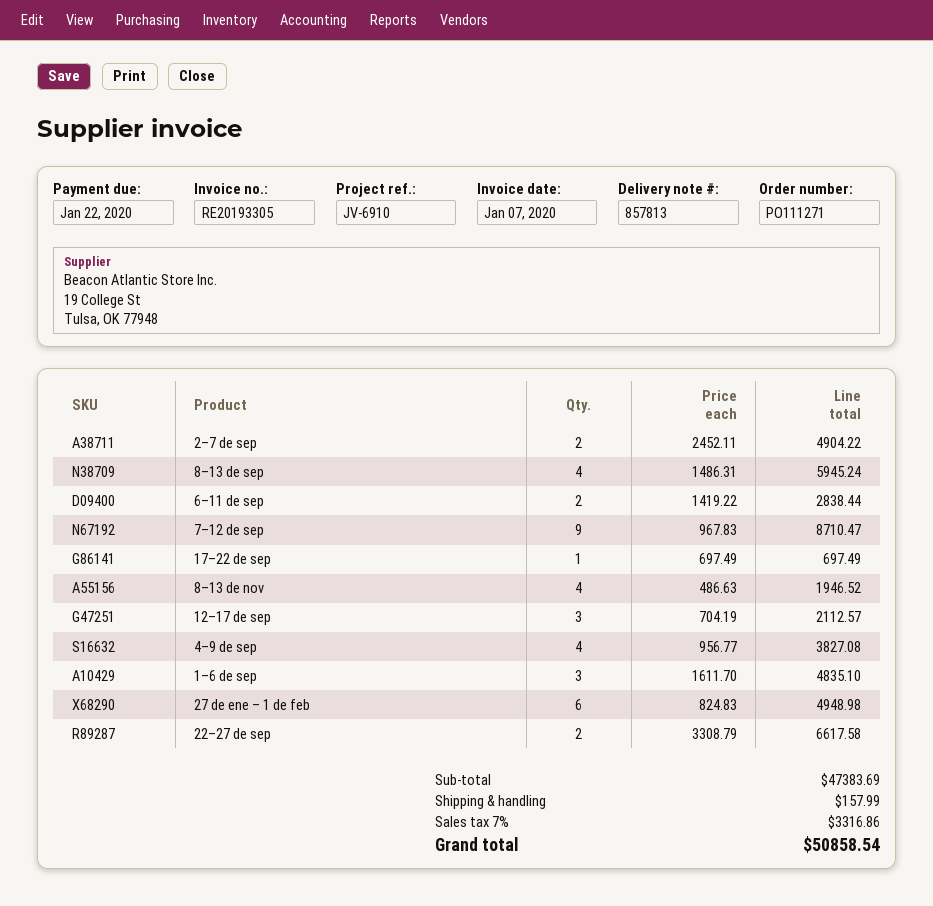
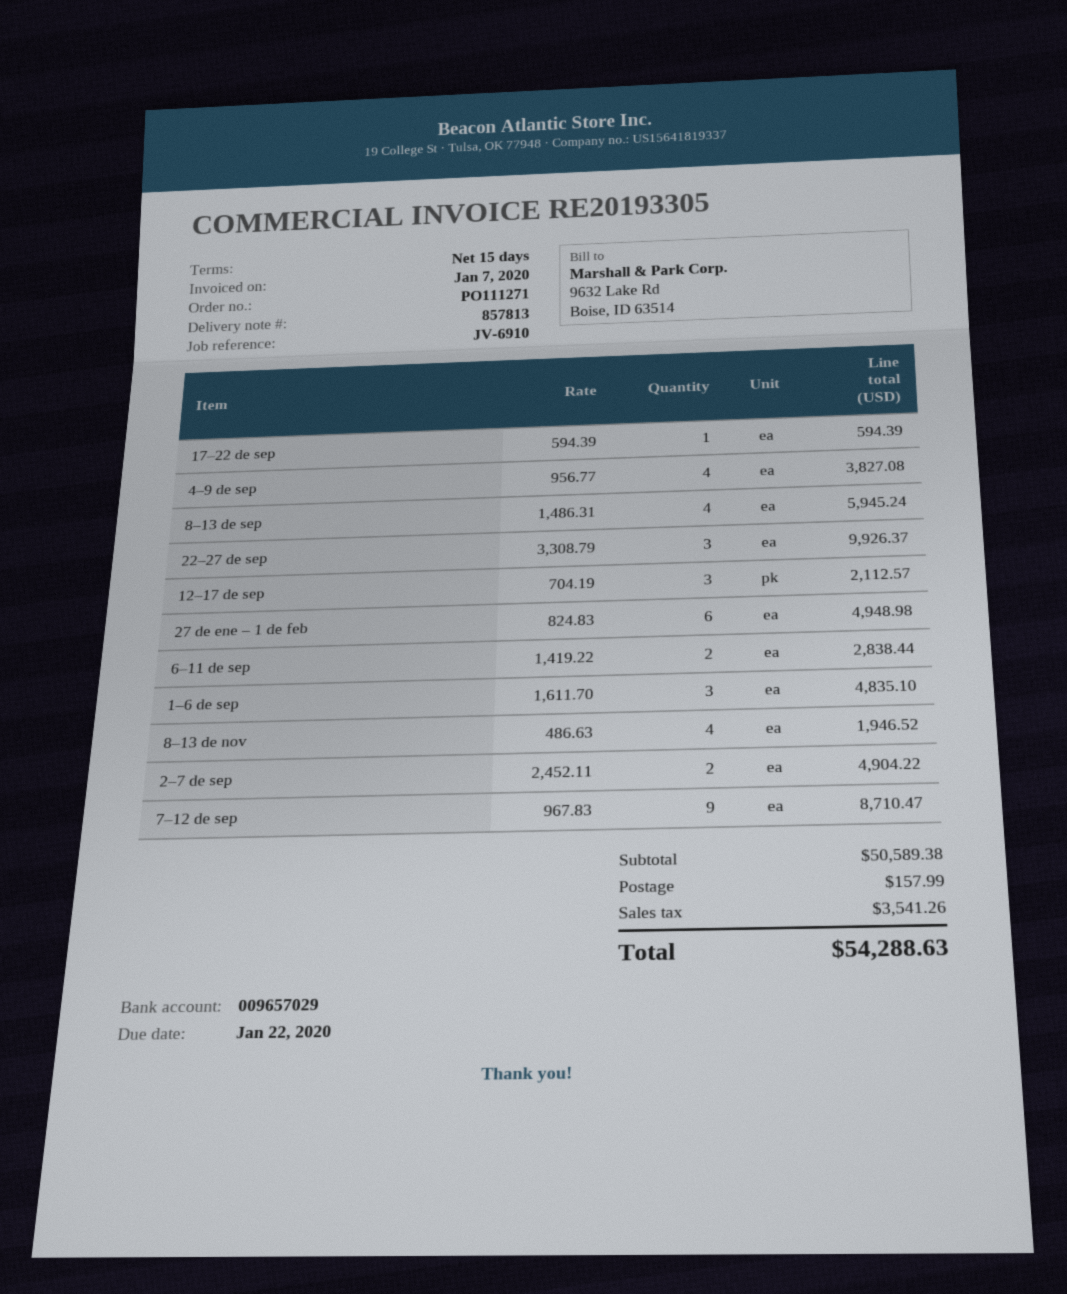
17–22 de sep: 1 x 697.49 = 697.49 -> 1 x 594.39 = 594.39
22–27 de sep: 2 x 3308.79 = 6617.58 -> 3 x 3308.79 = 9926.37
subtotal: 47383.69 -> 50589.38
tax: 3316.86 -> 3541.26
total: 50858.54 -> 54288.63

